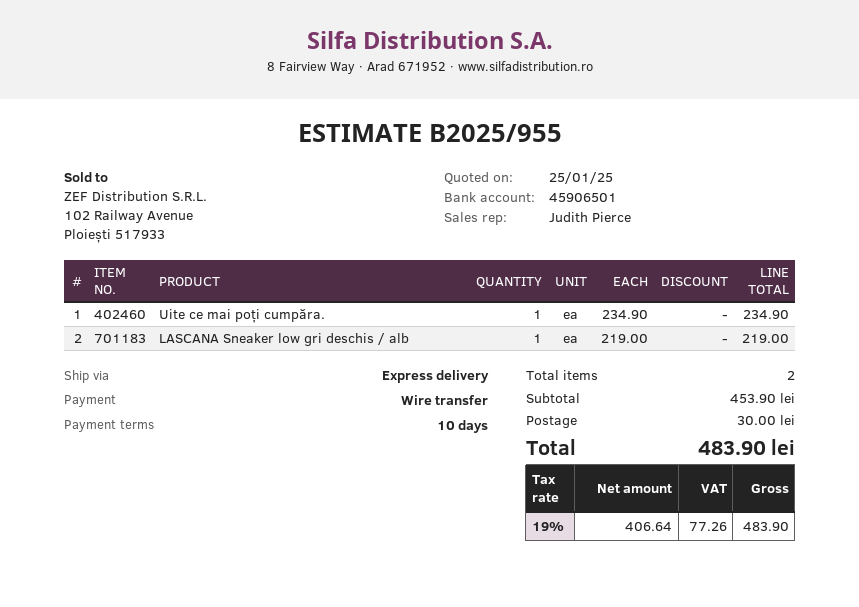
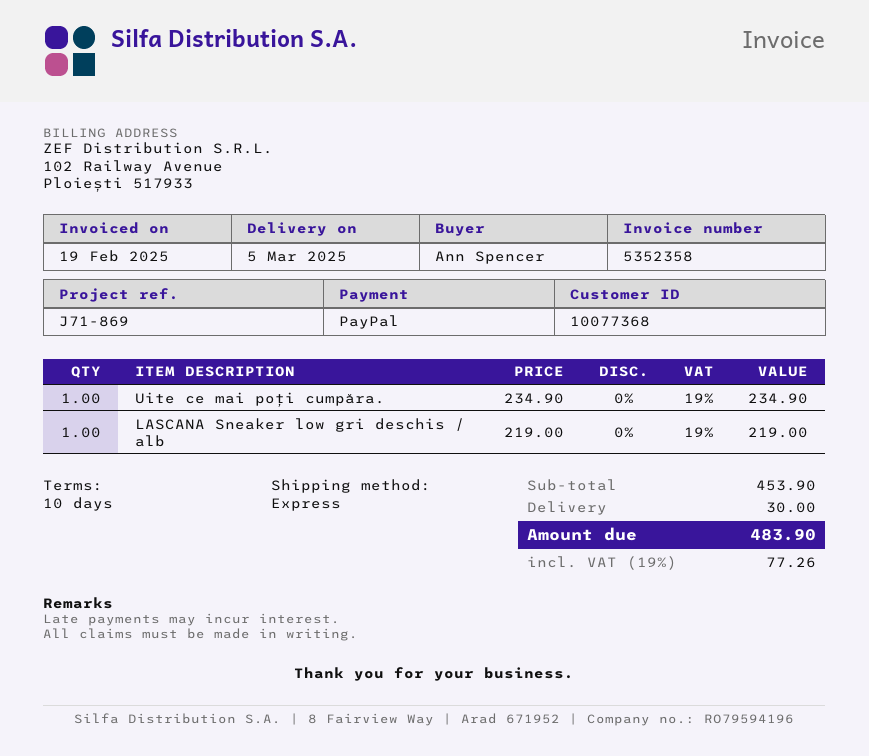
payment method: bank transfer -> PayPal

